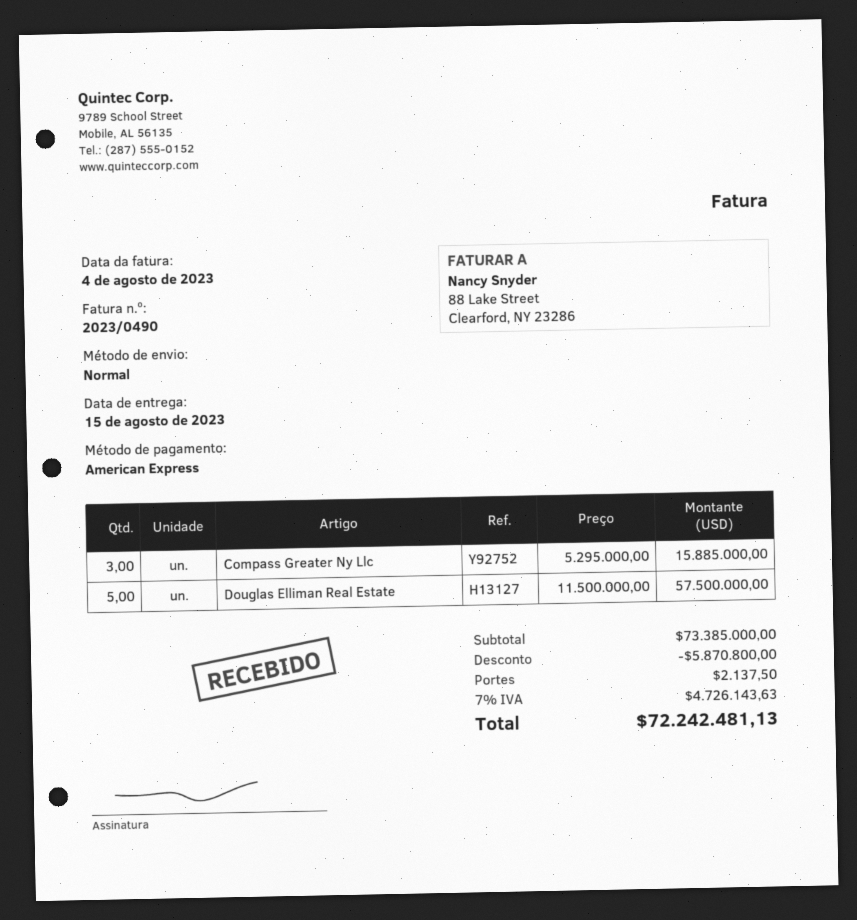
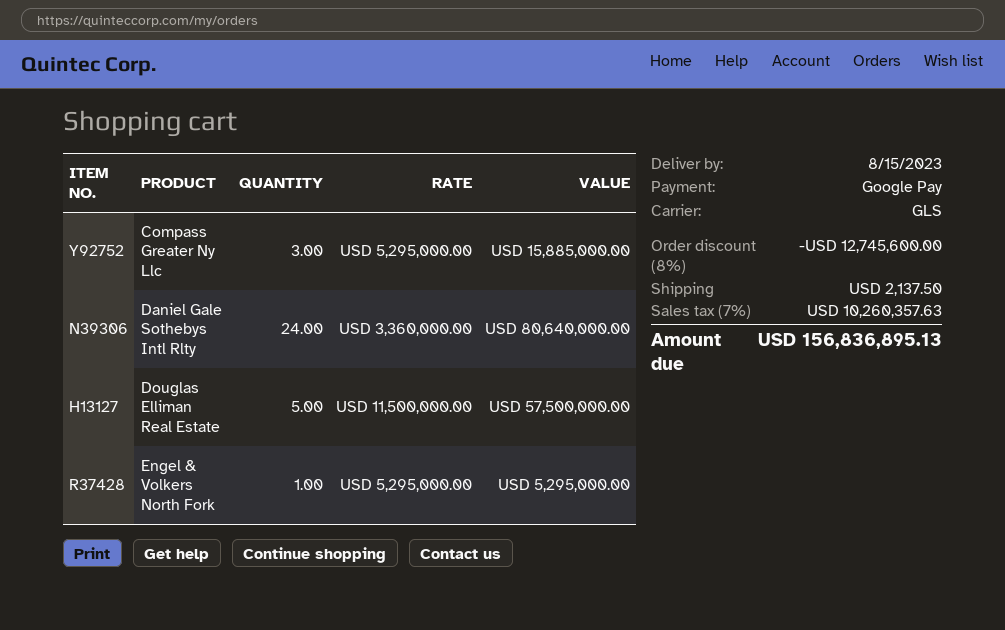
payment method: American Express -> Google Pay
shipping method: standard -> GLS
Daniel Gale Sothebys Intl Rlty: none -> 24 x 3360000.00 = 80640000.00
Engel & Volkers North Fork: none -> 1 x 5295000.00 = 5295000.00
discount: 5870800.00 -> 12745600.00
tax: 7% = 4726143.63 -> 7% = 10260357.63
total: 72242481.13 -> 156836895.13

